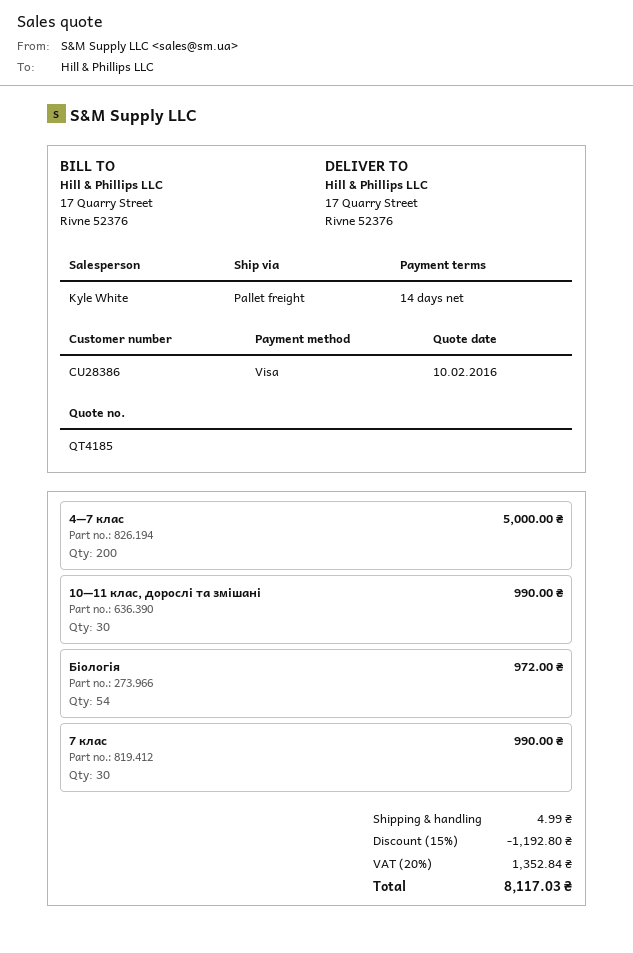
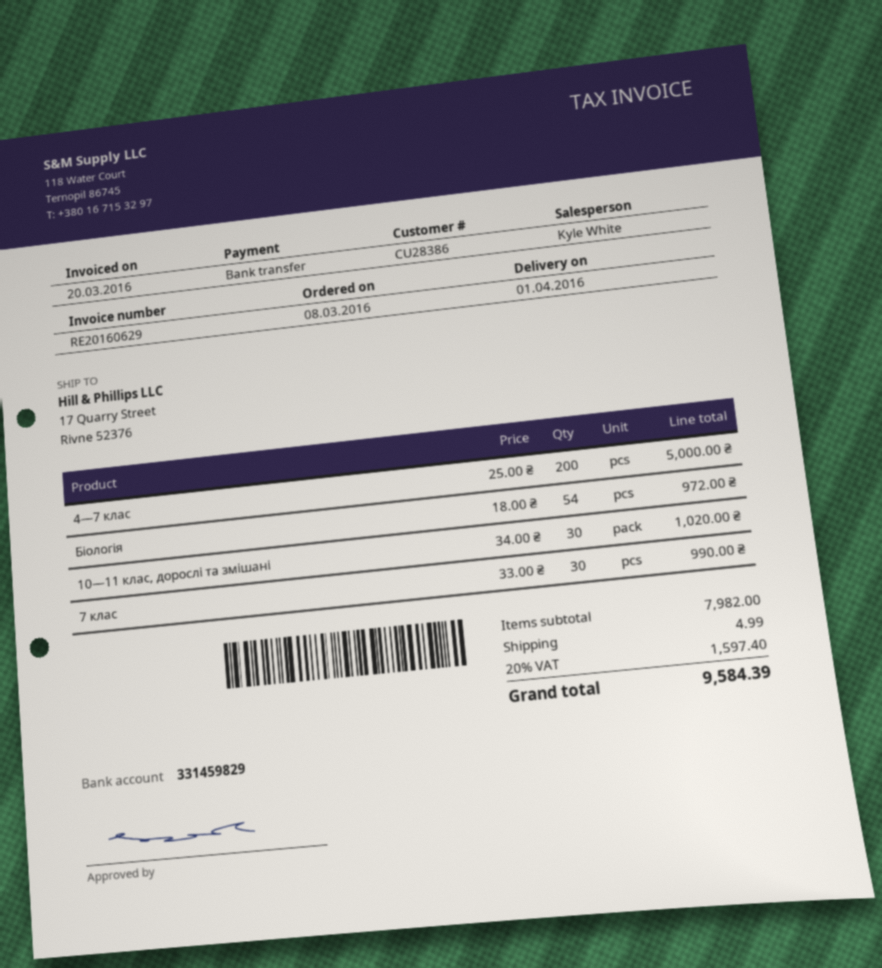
payment method: Visa -> bank transfer
10—11 клас, дорослі та змішані: 30 for 990.00 -> 30 for 1020.00
discount: 15% = 1192.80 -> none
tax: 20% = 1352.84 -> 20% = 1597.40
total: 8117.03 -> 9584.39

